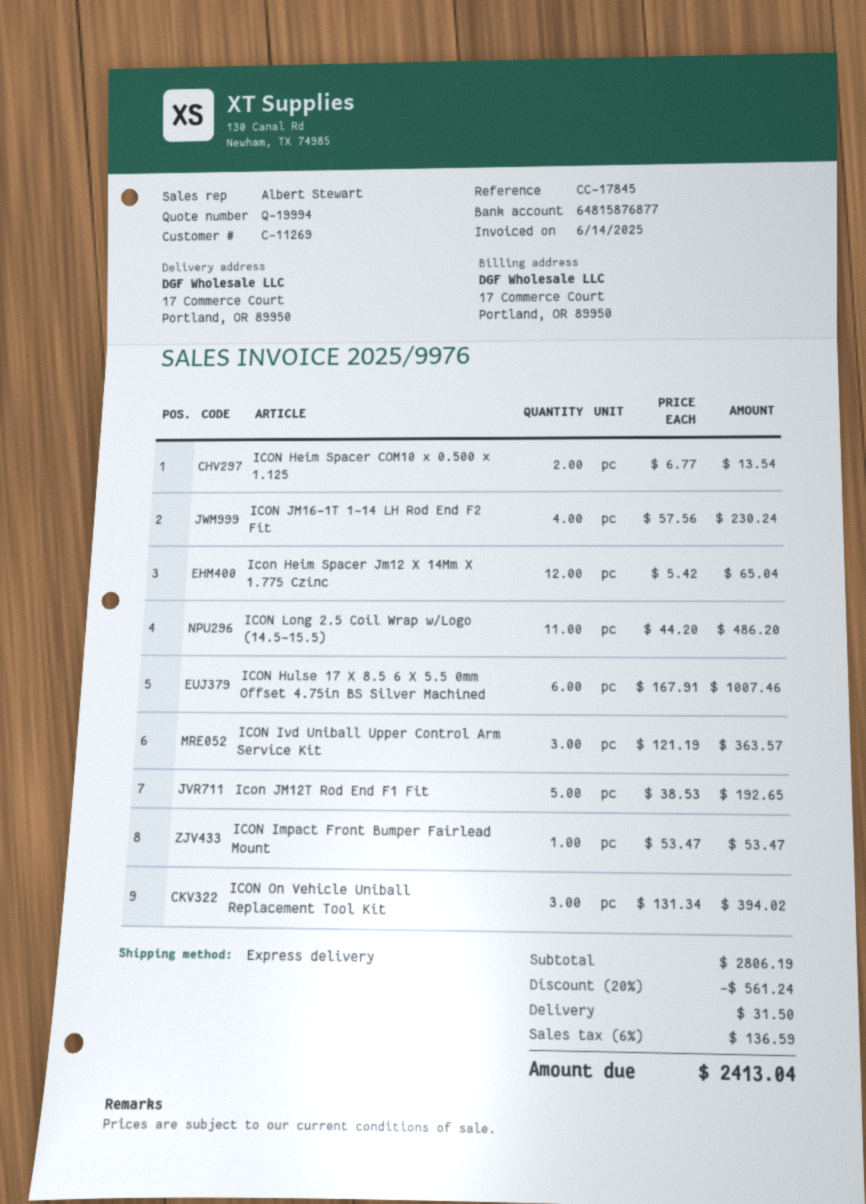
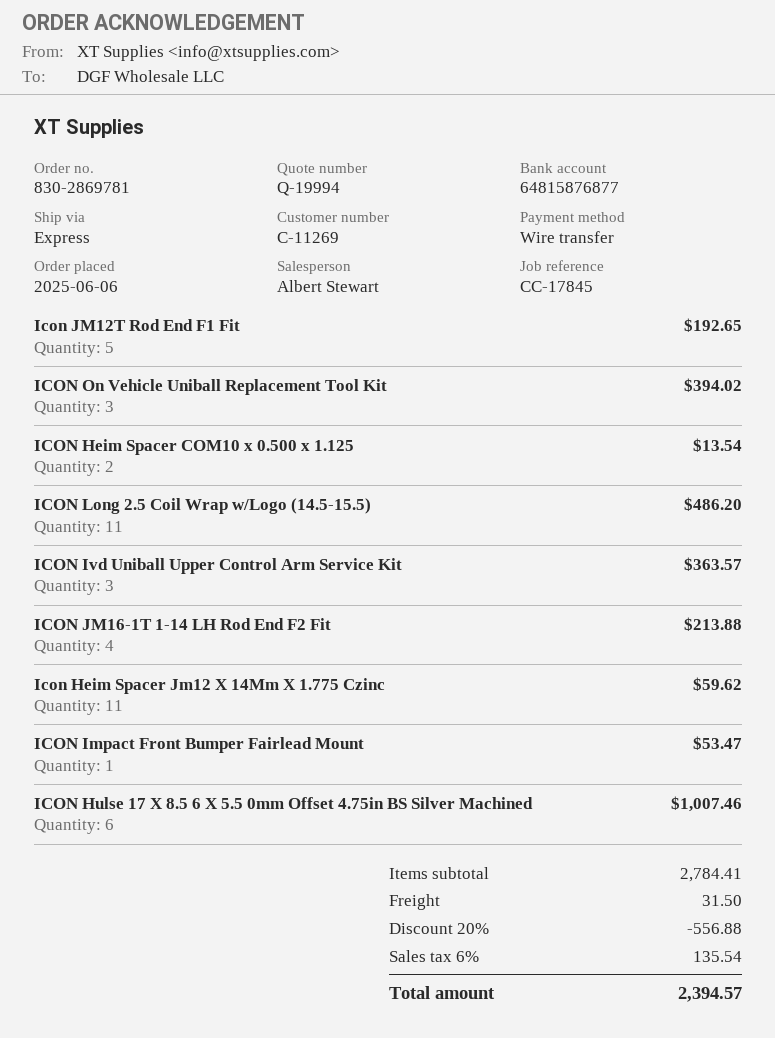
ICON JM16-1T 1-14 LH Rod End F2 Fit: 4 for 230.24 -> 4 for 213.88
Icon Heim Spacer Jm12 X 14Mm X 1.775 Czinc: 12 for 65.04 -> 11 for 59.62
subtotal: 2806.19 -> 2784.41
discount: 20% = 561.24 -> 20% = 556.88
tax: 6% = 136.59 -> 6% = 135.54
total: 2413.04 -> 2394.57

